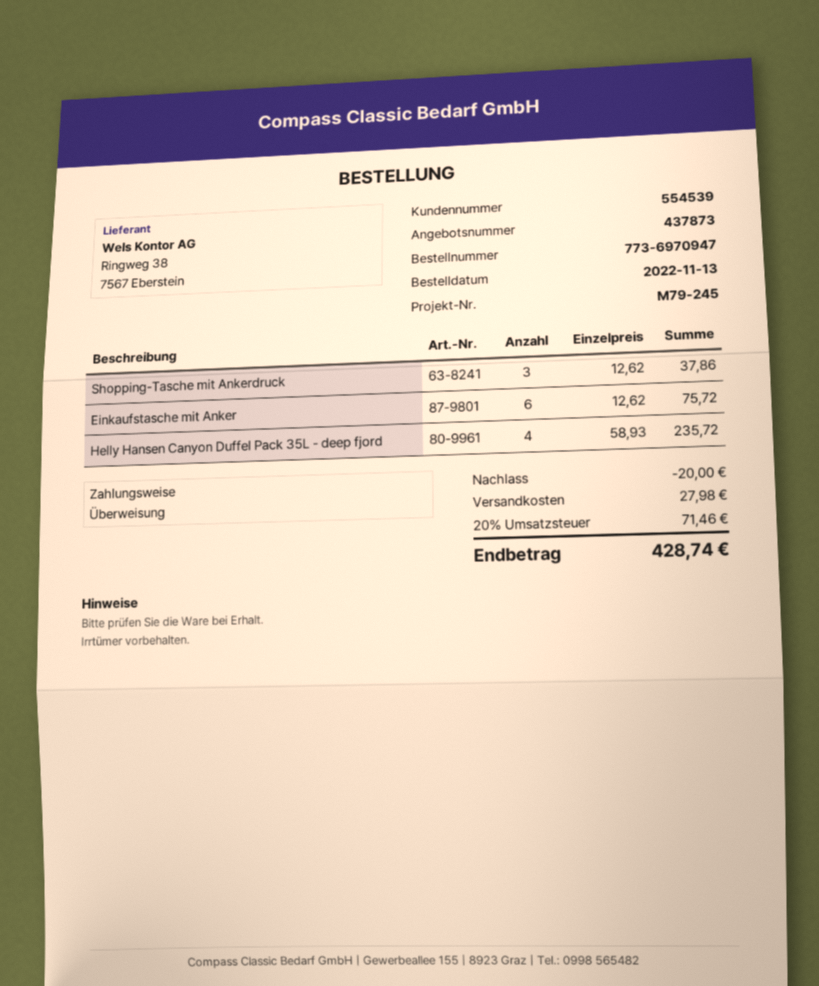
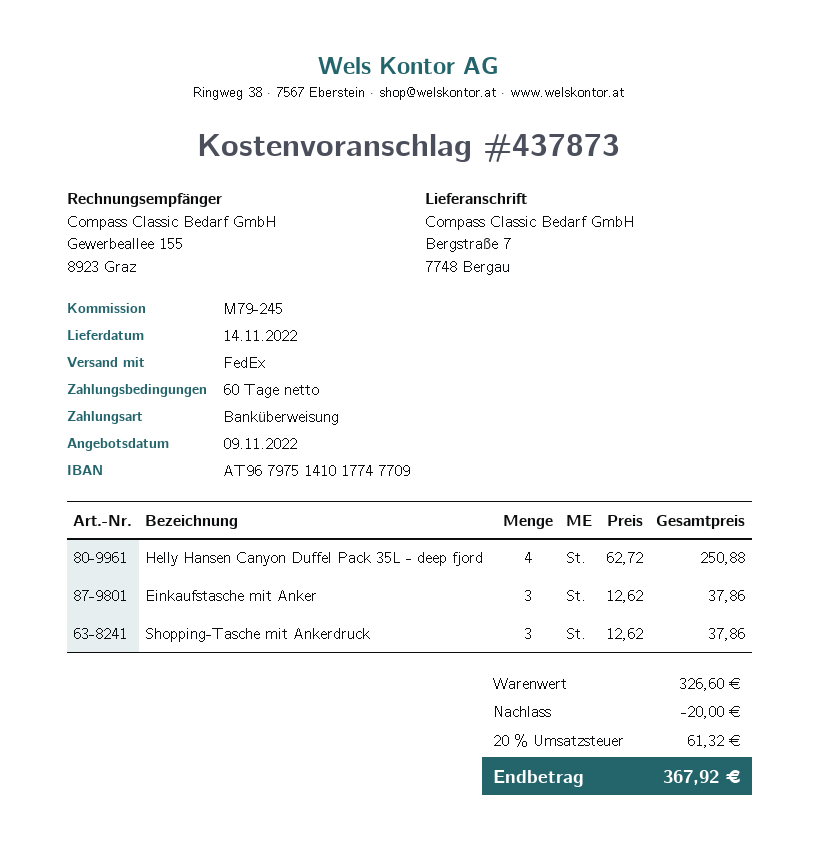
Einkaufstasche mit Anker: 6 x 12.62 = 75.72 -> 3 x 12.62 = 37.86
Helly Hansen Canyon Duffel Pack 35L - deep fjord: 4 x 58.93 = 235.72 -> 4 x 62.72 = 250.88
shipping: 27.98 -> none
tax: 20% = 71.46 -> 20% = 61.32
total: 428.74 -> 367.92

